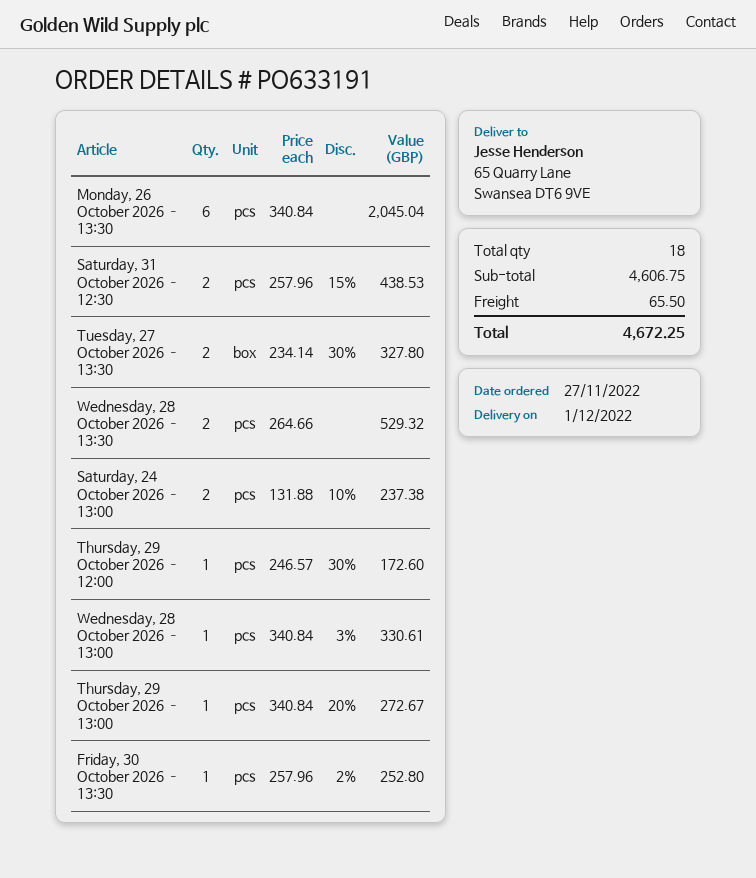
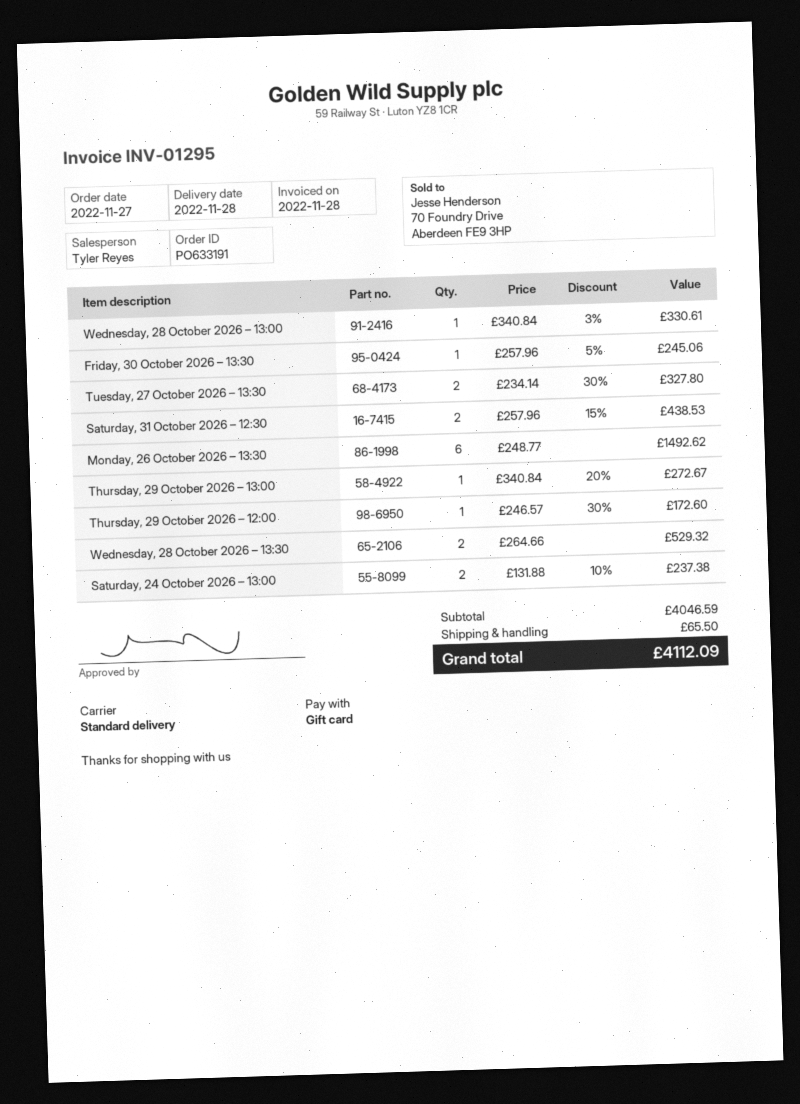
delivery date: 2022-12-01 -> 2022-11-28
Monday, 26 October 2026 – 13:30: 6 x 340.84 = 2045.04 -> 6 x 248.77 = 1492.62
Friday, 30 October 2026 – 13:30: 1 x 257.96 - 2% = 252.80 -> 1 x 257.96 - 5% = 245.06
subtotal: 4606.75 -> 4046.59
total: 4672.25 -> 4112.09

